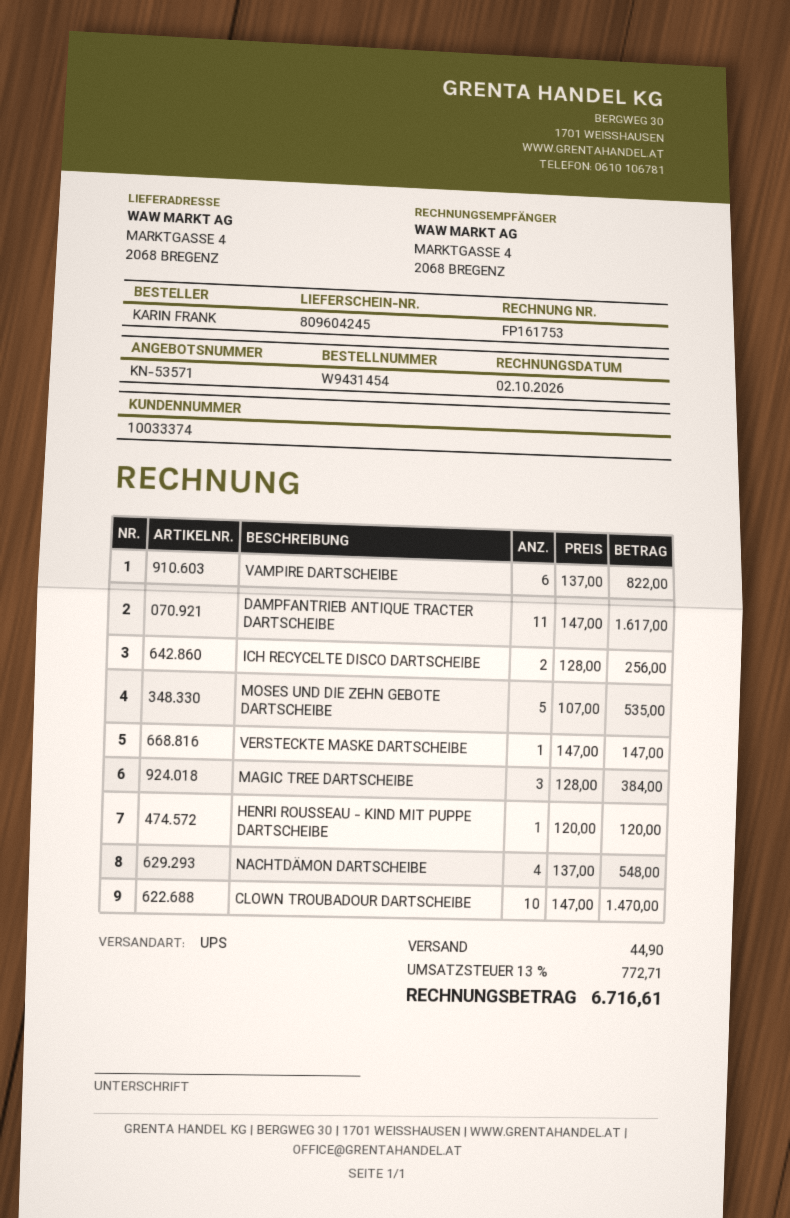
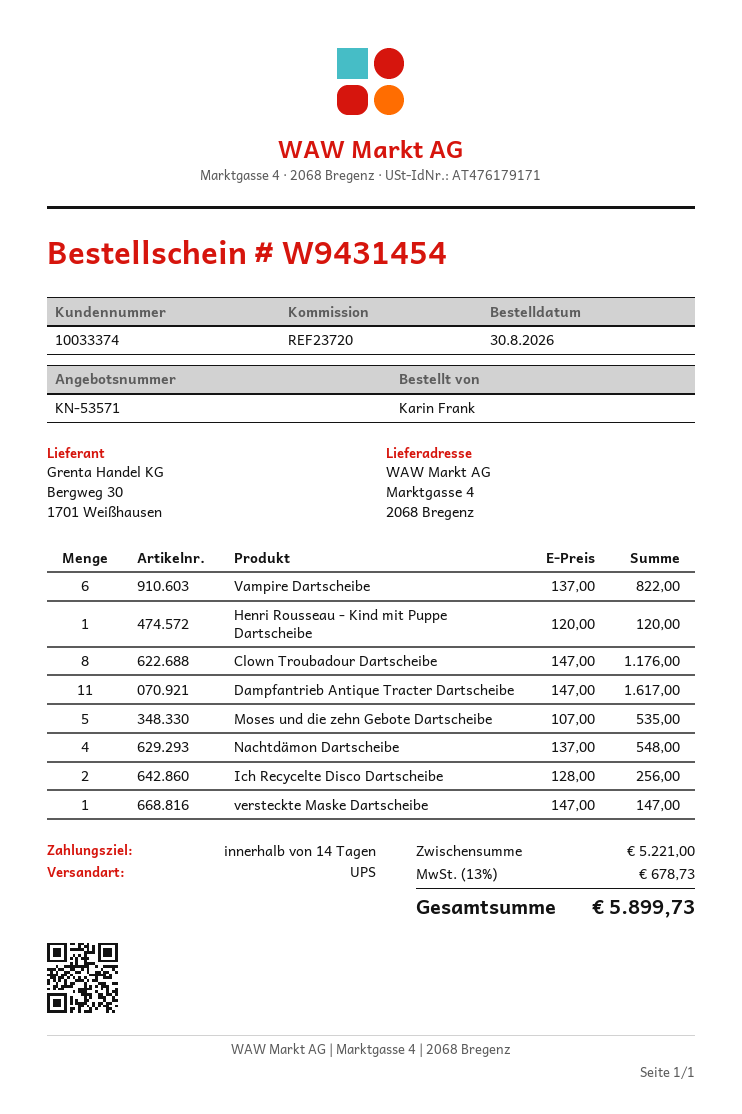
MAGIC TREE DARTSCHEIBE: 3 x 128.00 = 384.00 -> none
CLOWN TROUBADOUR DARTSCHEIBE: 10 x 147.00 = 1470.00 -> 8 x 147.00 = 1176.00
shipping: 44.90 -> none
tax: 13% = 772.71 -> 13% = 678.73
total: 6716.61 -> 5899.73

